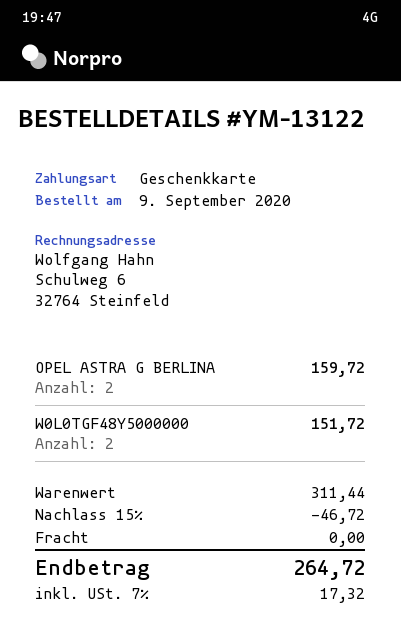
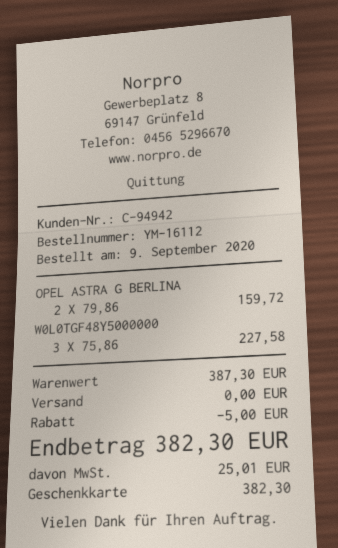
order number: YM-13122 -> YM-16112
W0L0TGF48Y5000000: 2 for 151.72 -> 3 for 227.58
subtotal: 311.44 -> 387.30
discount: 46.72 -> 5.00
tax: 17.32 -> 25.01
total: 264.72 -> 382.30

